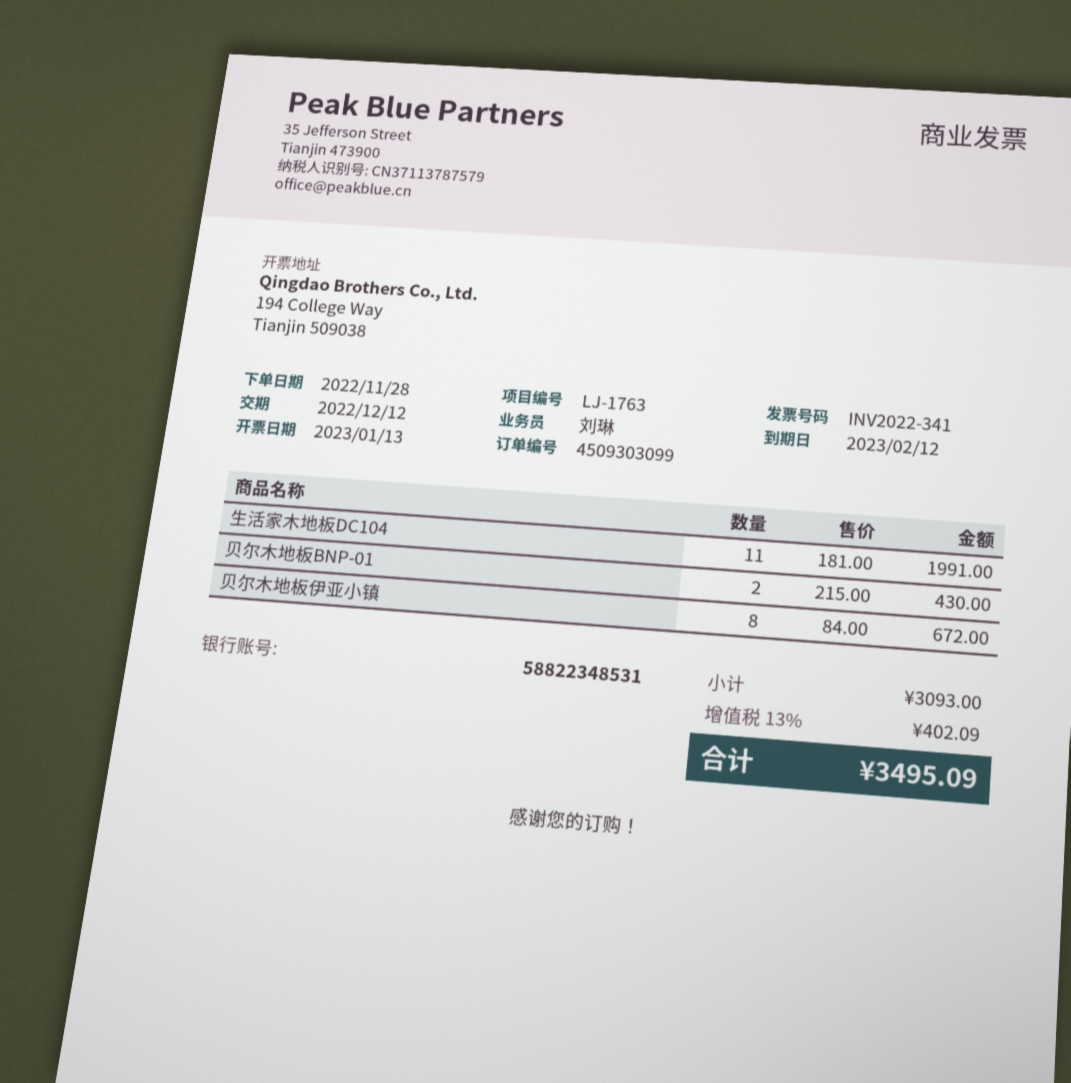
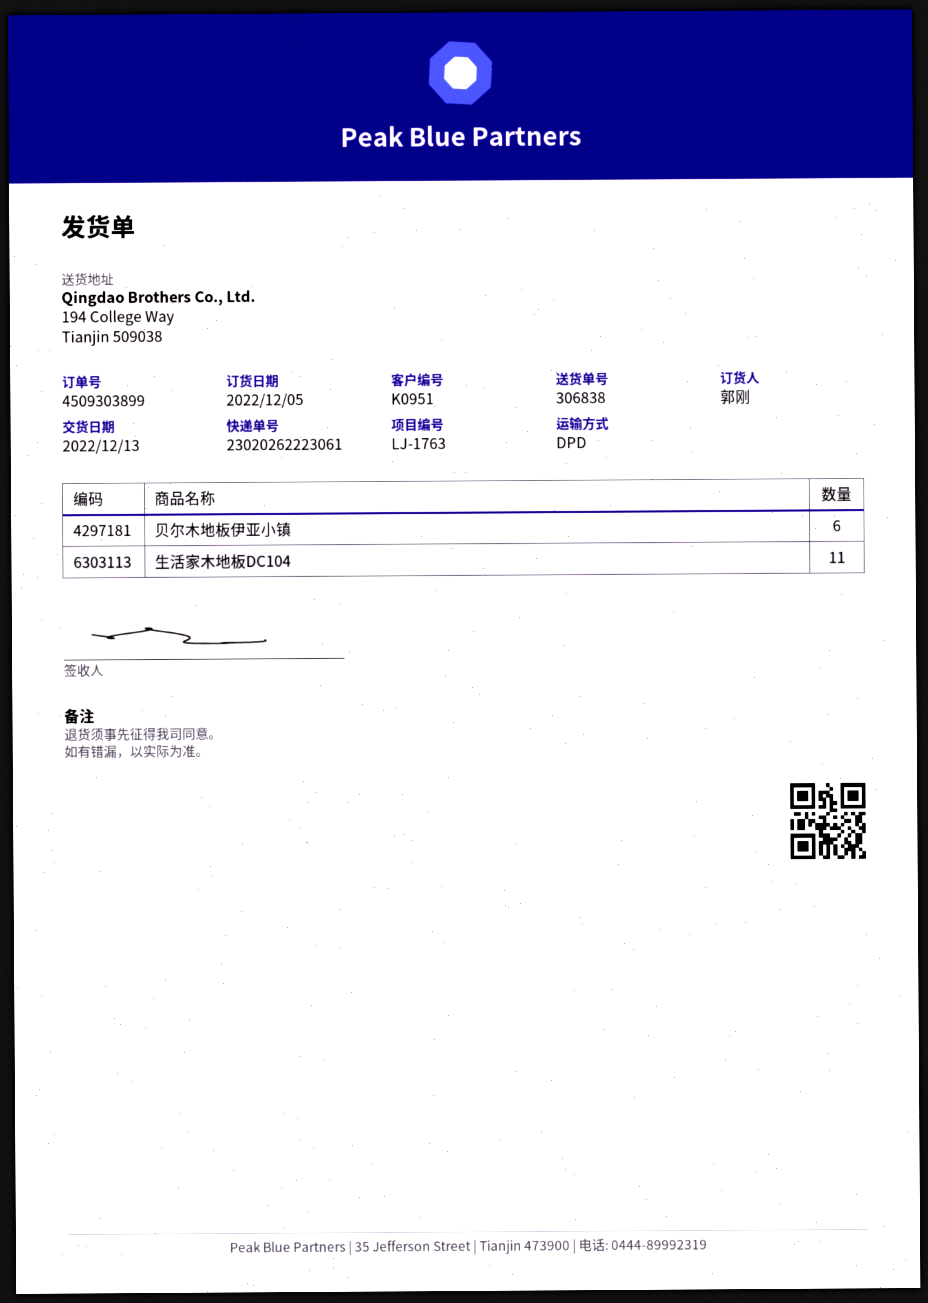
order number: 4509303099 -> 4509303899
order date: 2022-11-28 -> 2022-12-05
delivery date: 2022-12-12 -> 2022-12-13
贝尔木地板BNP-01: 2 -> none
贝尔木地板伊亚小镇: 8 -> 6

